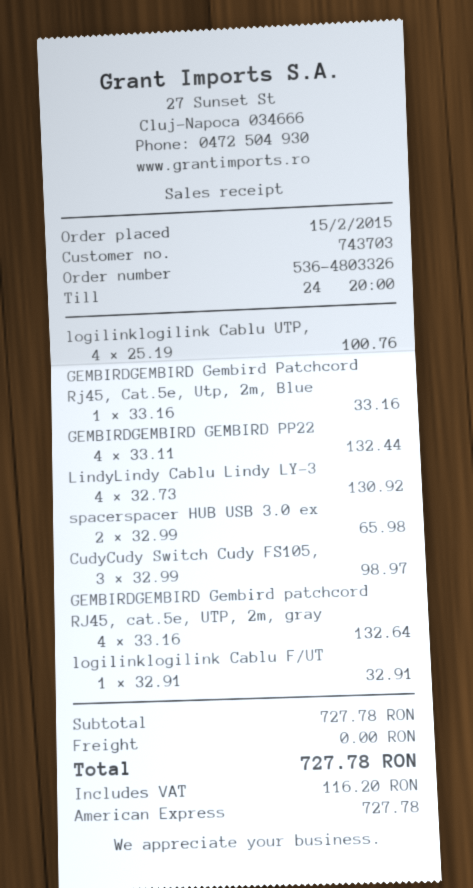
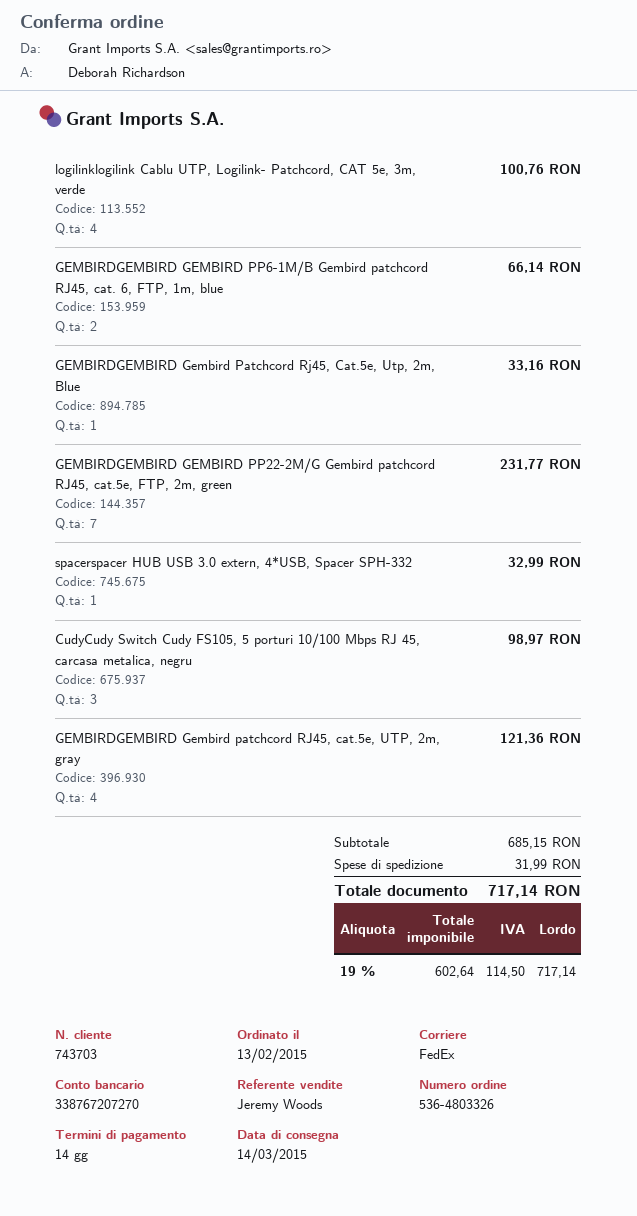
order date: 2015-02-15 -> 2015-02-13
GEMBIRDGEMBIRD GEMBIRD PP22: 4 for 132.44 -> 7 for 231.77
LindyLindy Cablu Lindy LY-3: 4 for 130.92 -> none
spacerspacer HUB USB 3.0 ex: 2 for 65.98 -> 1 for 32.99
GEMBIRDGEMBIRD Gembird patchcord RJ45, cat.5e, UTP, 2m, gray: 4 for 132.64 -> 4 for 121.36
logilinklogilink Cablu F/UT: 1 for 32.91 -> none
GEMBIRDGEMBIRD GEMBIRD PP6-1M/B Gembird patchcord RJ45, cat. 6, FTP, 1m, blue: none -> 2 for 66.14
subtotal: 727.78 -> 685.15
shipping: 0.00 -> 31.99
tax: 116.20 -> 114.50
total: 727.78 -> 717.14

